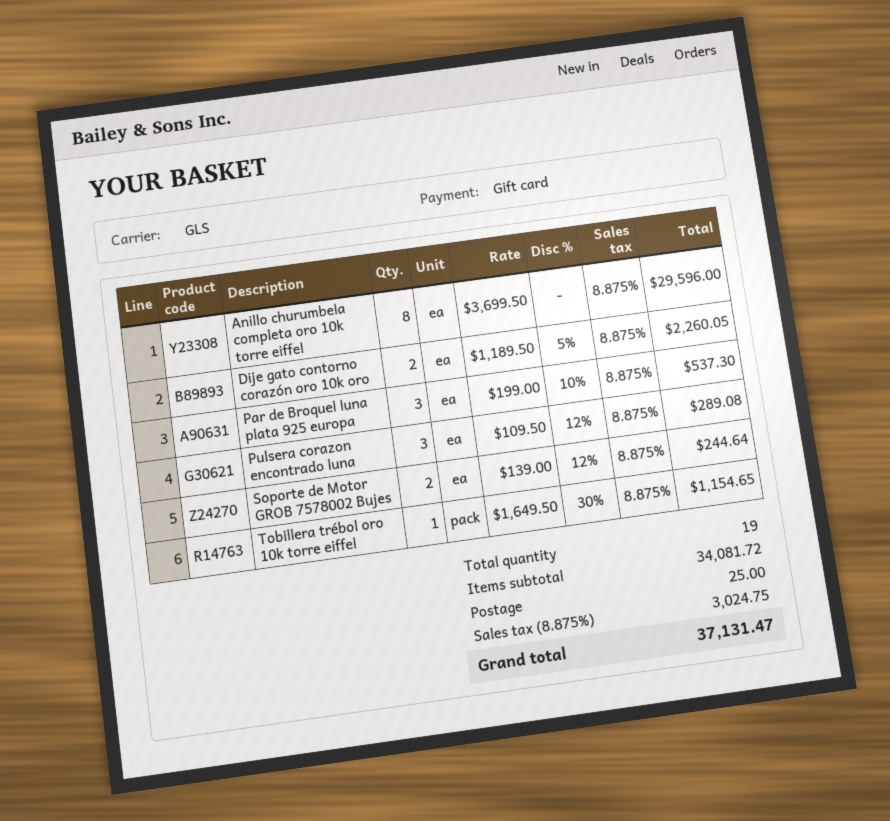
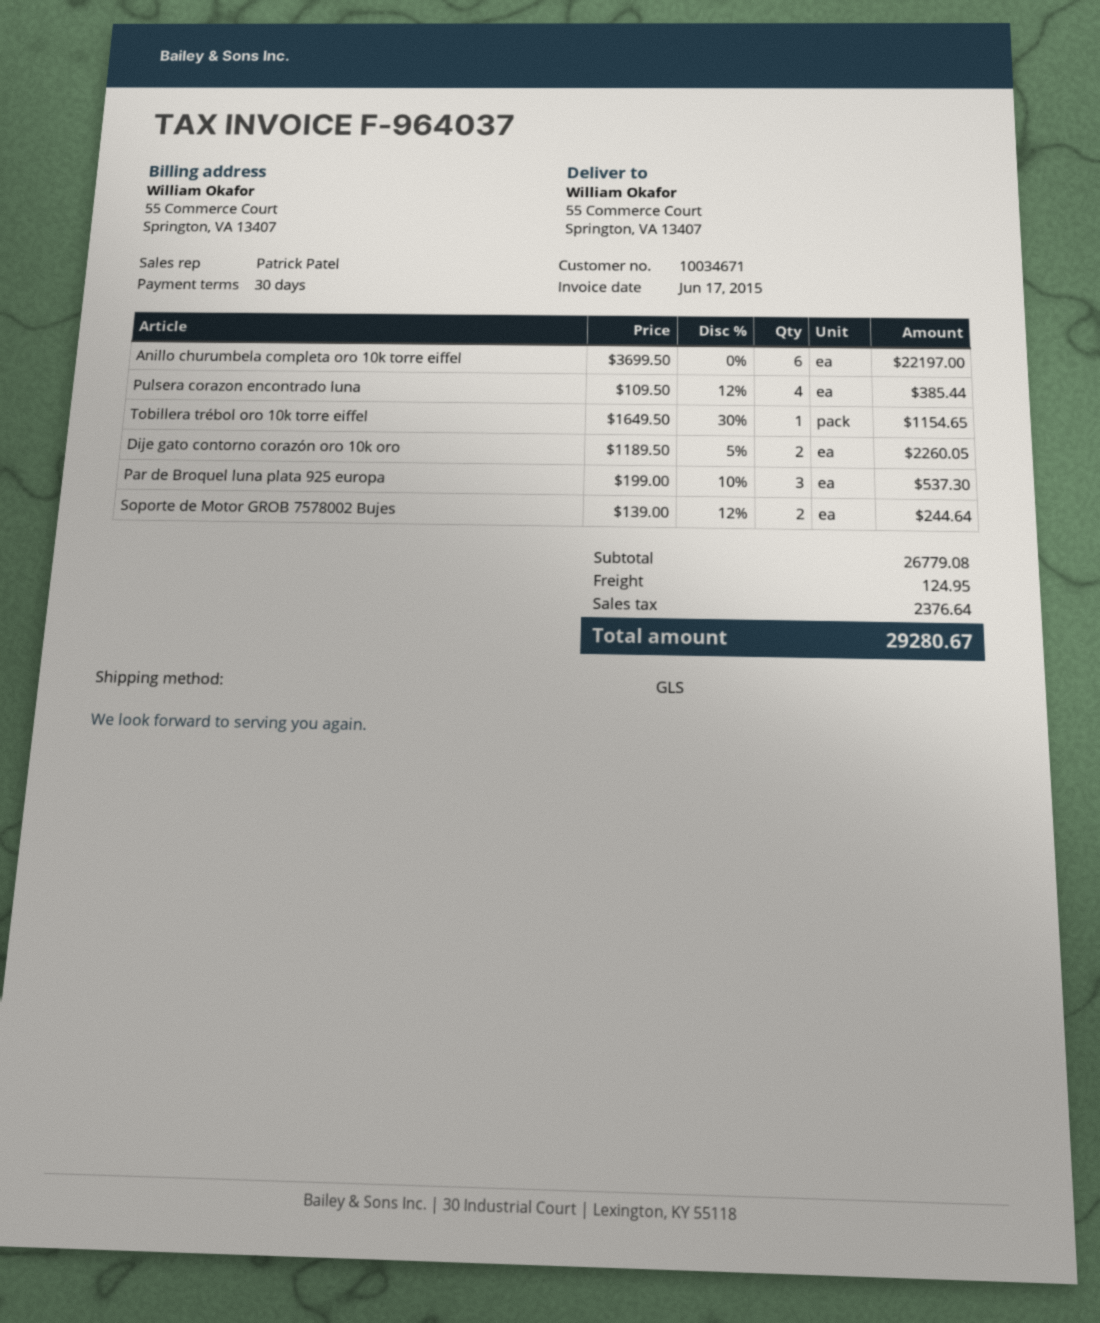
Anillo churumbela completa oro 10k torre eiffel: 8 x 3699.50 = 29596.00 -> 6 x 3699.50 = 22197.00
Pulsera corazon encontrado luna: 3 x 109.50 - 12% = 289.08 -> 4 x 109.50 - 12% = 385.44
subtotal: 34081.72 -> 26779.08
shipping: 25.00 -> 124.95
tax: 3024.75 -> 2376.64
total: 37131.47 -> 29280.67

